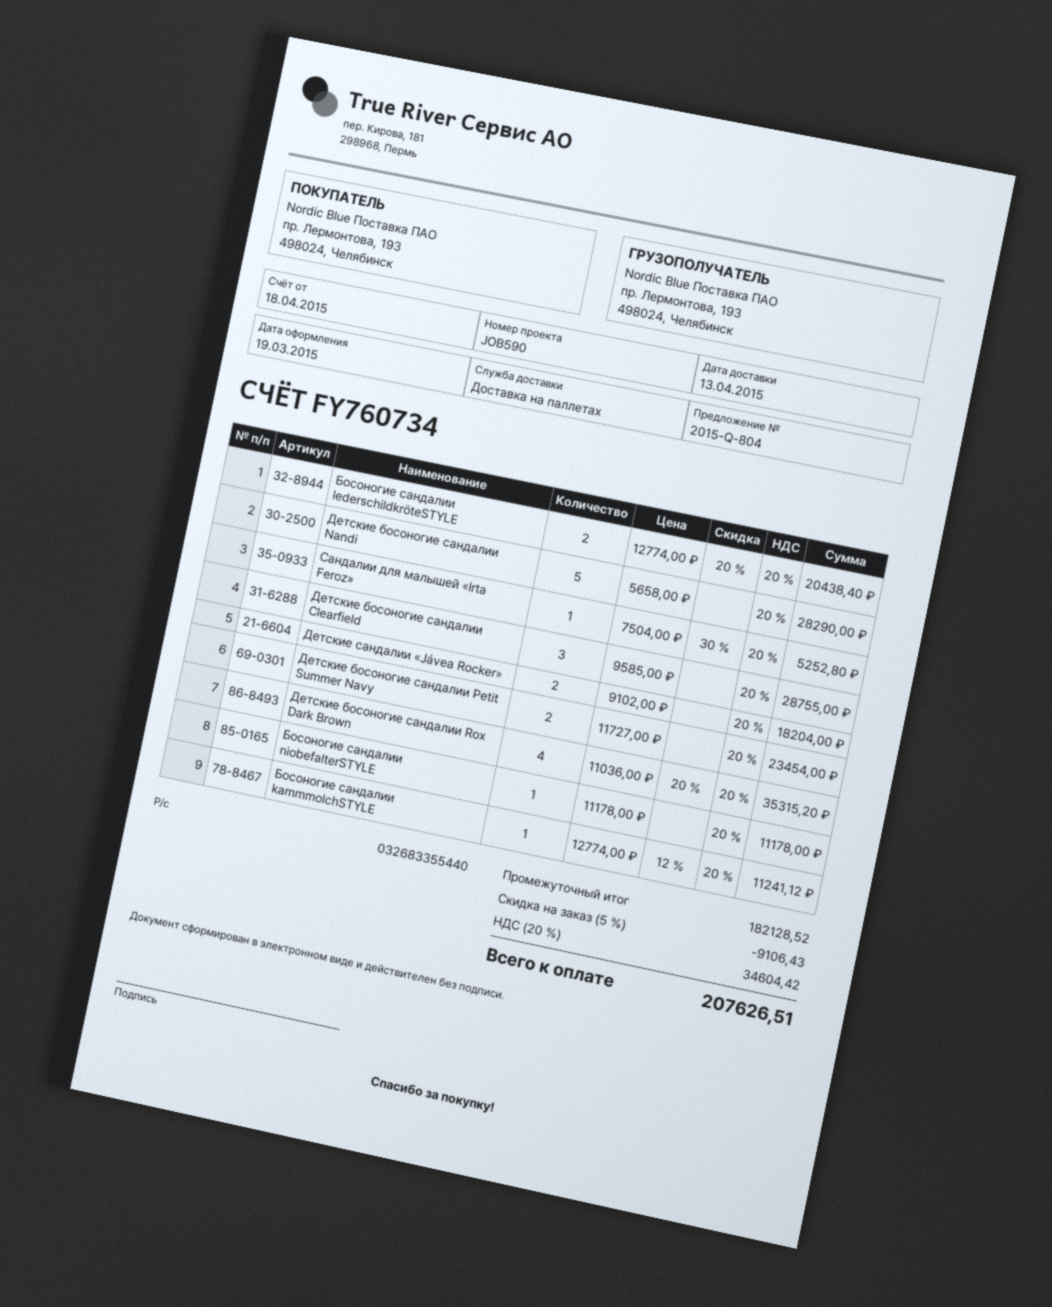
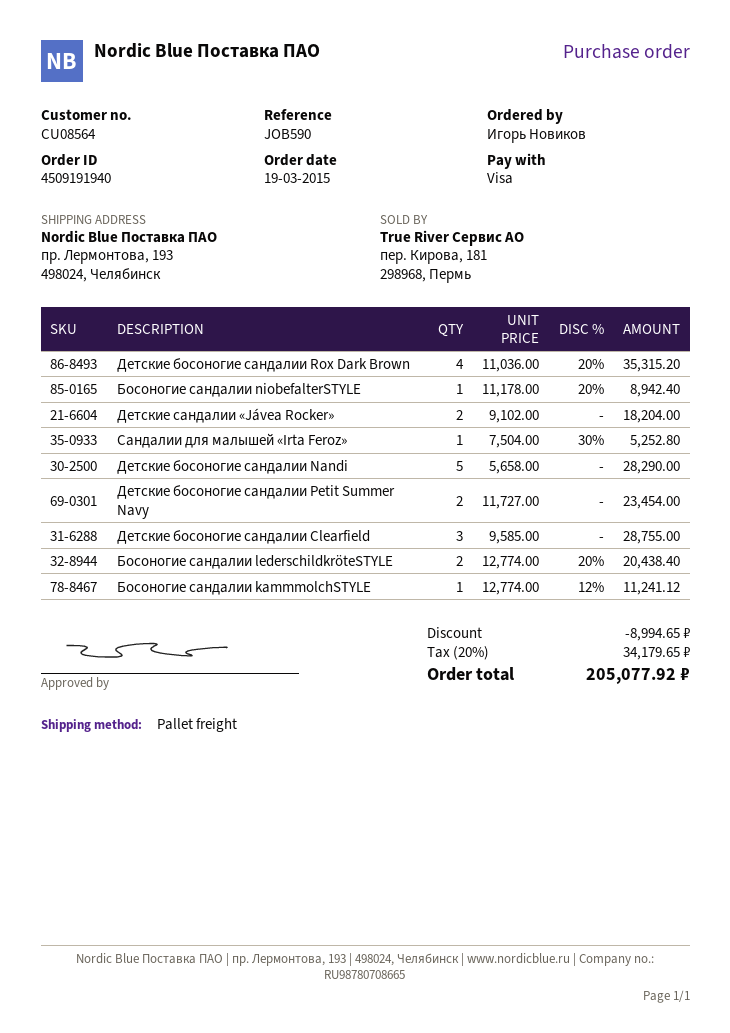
Босоногие сандалии niobefalterSTYLE: 1 x 11178.00 = 11178.00 -> 1 x 11178.00 - 20% = 8942.40
discount: 9106.43 -> 8994.65
tax: 20% = 34604.42 -> 20% = 34179.65
total: 207626.51 -> 205077.92

